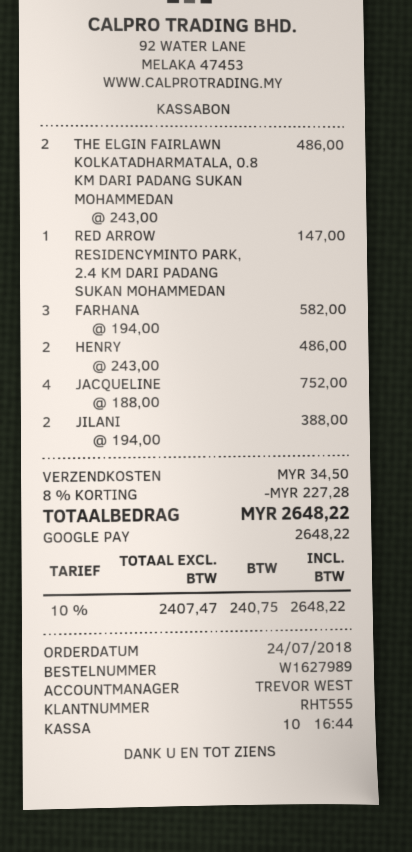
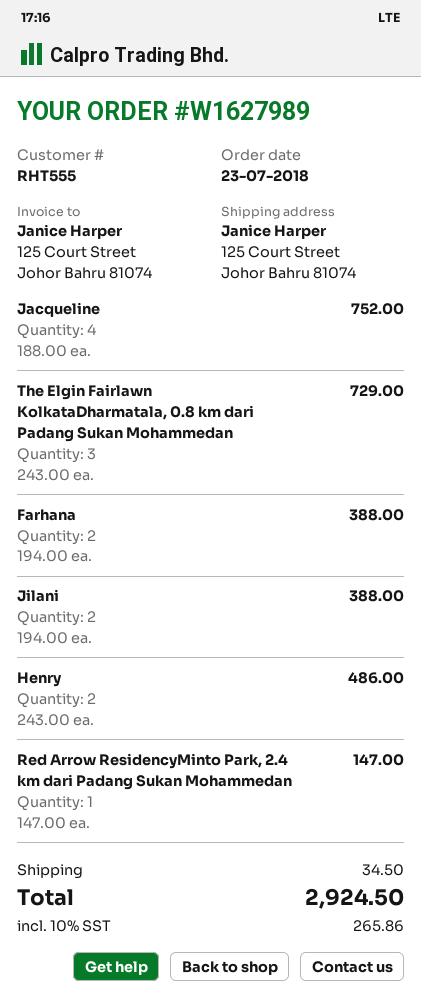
order date: 2018-07-24 -> 2018-07-23
THE ELGIN FAIRLAWN KOLKATADHARMATALA, 0.8 KM DARI PADANG SUKAN MOHAMMEDAN: 2 x 243.00 = 486.00 -> 3 x 243.00 = 729.00
FARHANA: 3 x 194.00 = 582.00 -> 2 x 194.00 = 388.00
discount: 8% = 227.28 -> none
tax: 10% = 240.75 -> 10% = 265.86
total: 2648.22 -> 2924.50

